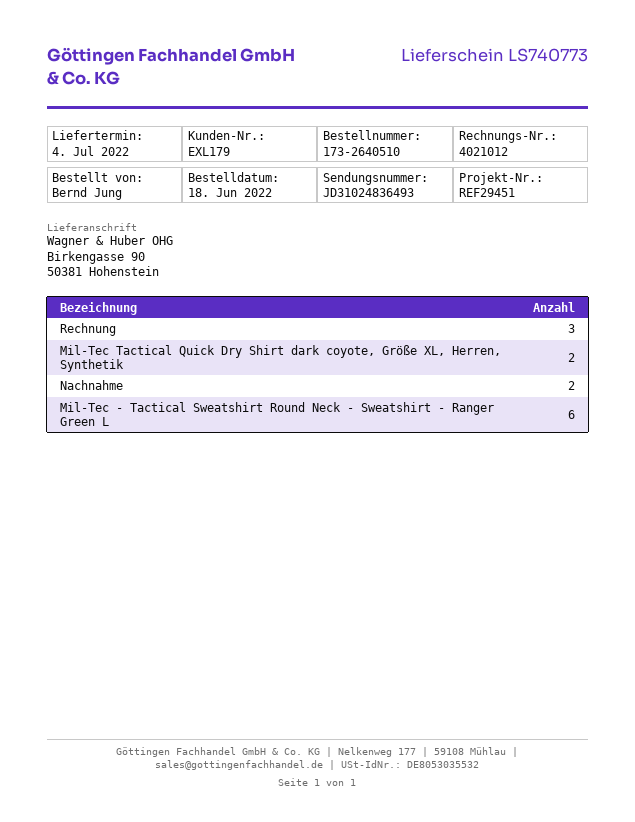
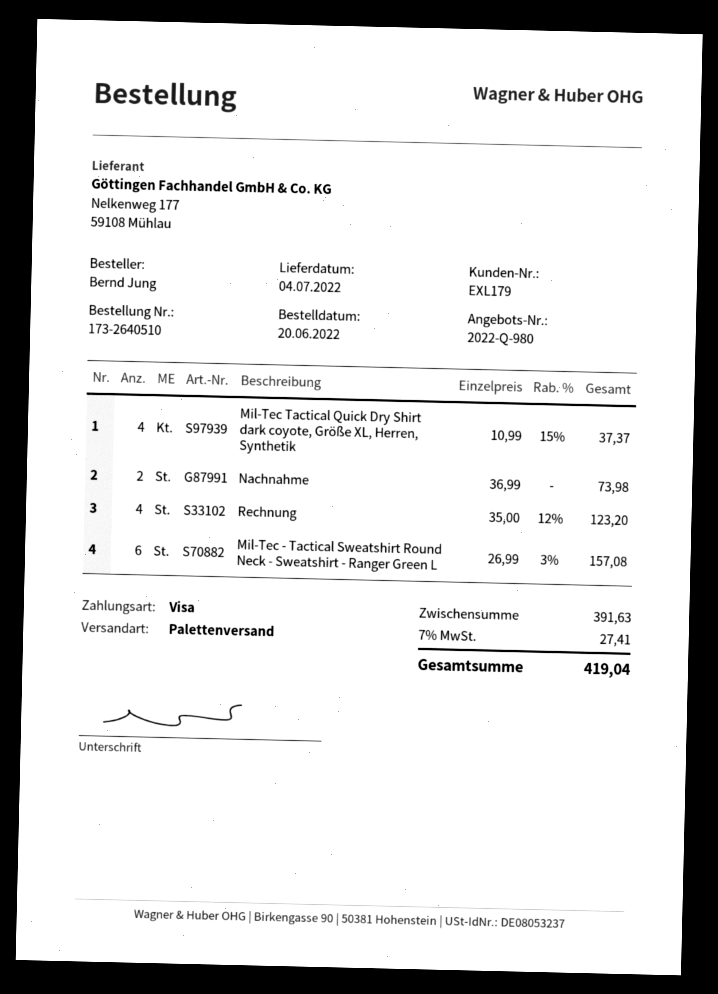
order date: 2022-06-18 -> 2022-06-20
Rechnung: 3 -> 4
Mil-Tec Tactical Quick Dry Shirt dark coyote, Größe XL, Herren, Synthetik: 2 -> 4

